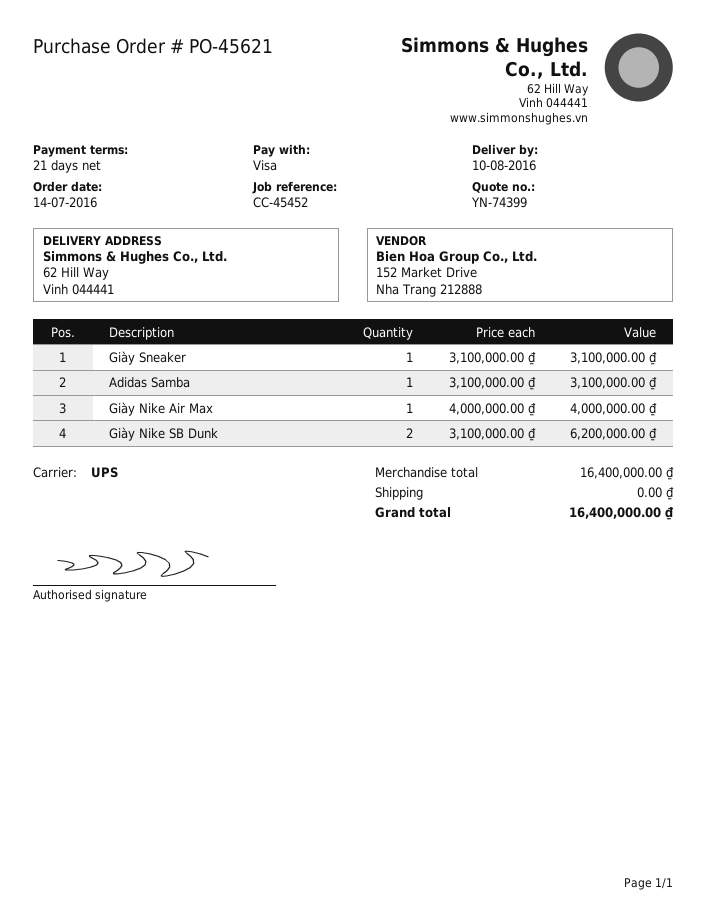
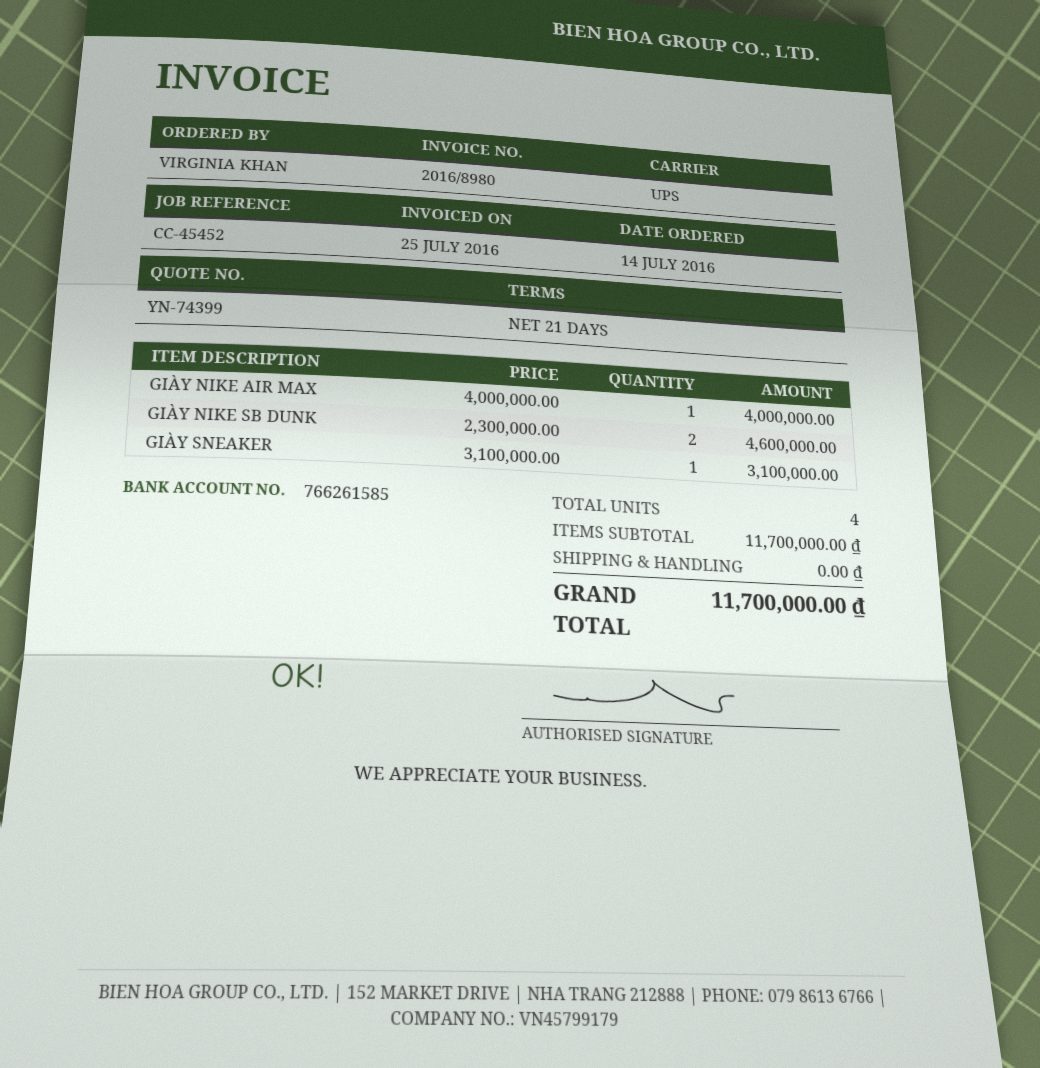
Adidas Samba: 1 x 3100000.00 = 3100000.00 -> none
Giày Nike SB Dunk: 2 x 3100000.00 = 6200000.00 -> 2 x 2300000.00 = 4600000.00
subtotal: 16400000.00 -> 11700000.00
total: 16400000.00 -> 11700000.00

